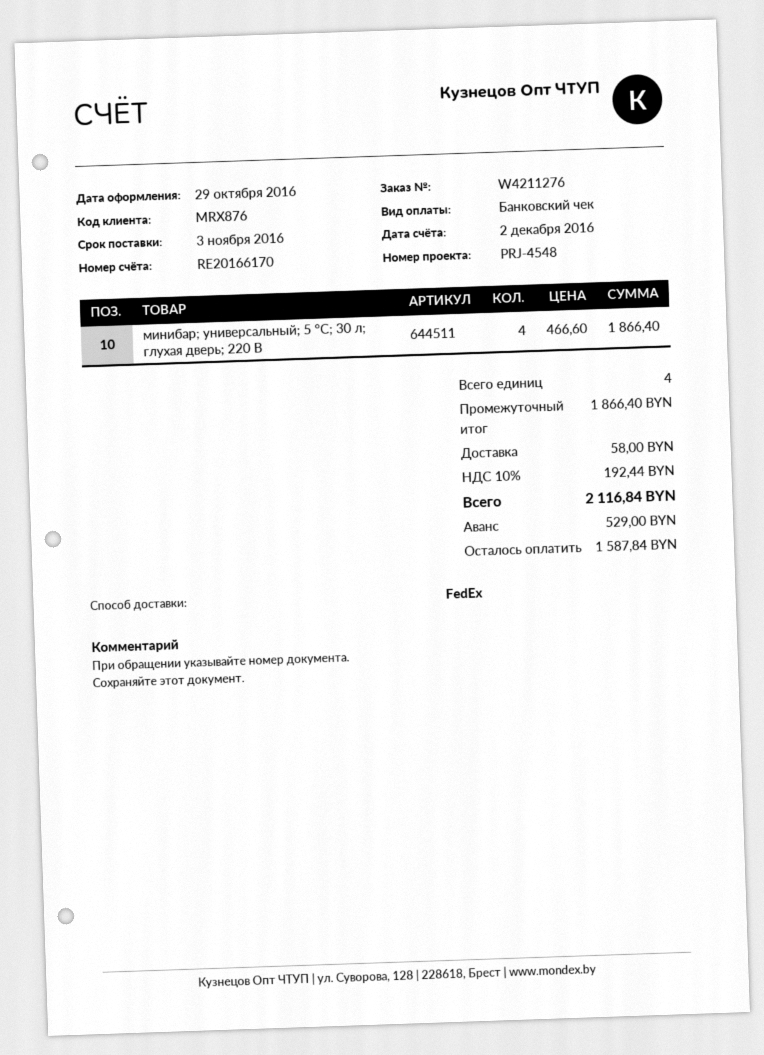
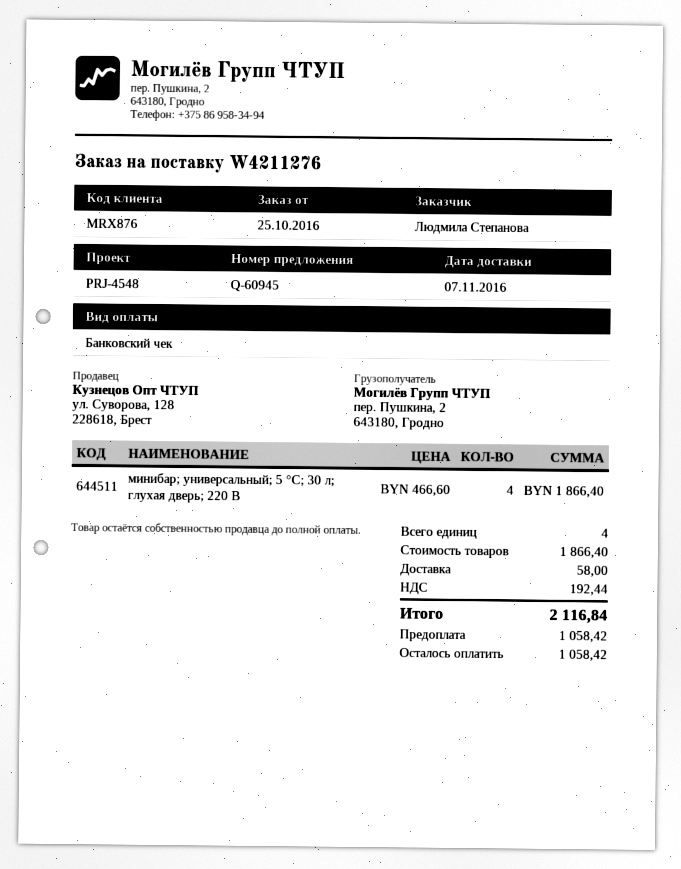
order date: 2016-10-29 -> 2016-10-25
delivery date: 2016-11-03 -> 2016-11-07
deposit: 529.00 -> 1058.42
balance: 1587.84 -> 1058.42

